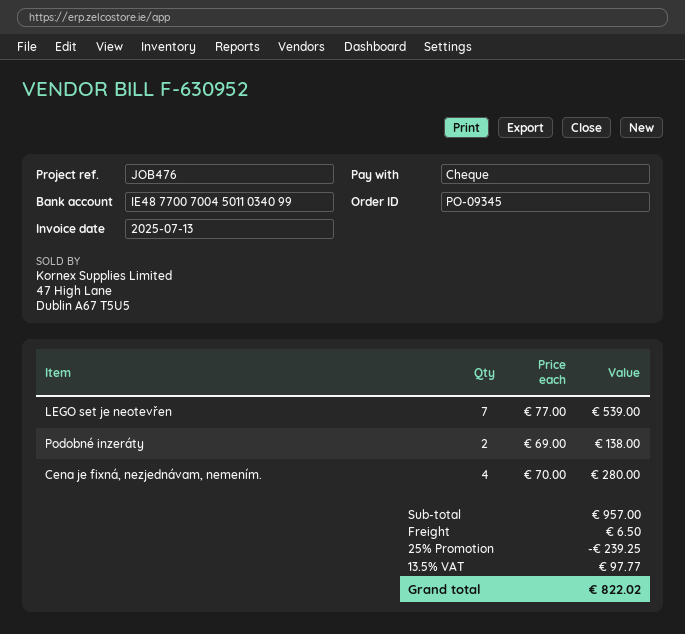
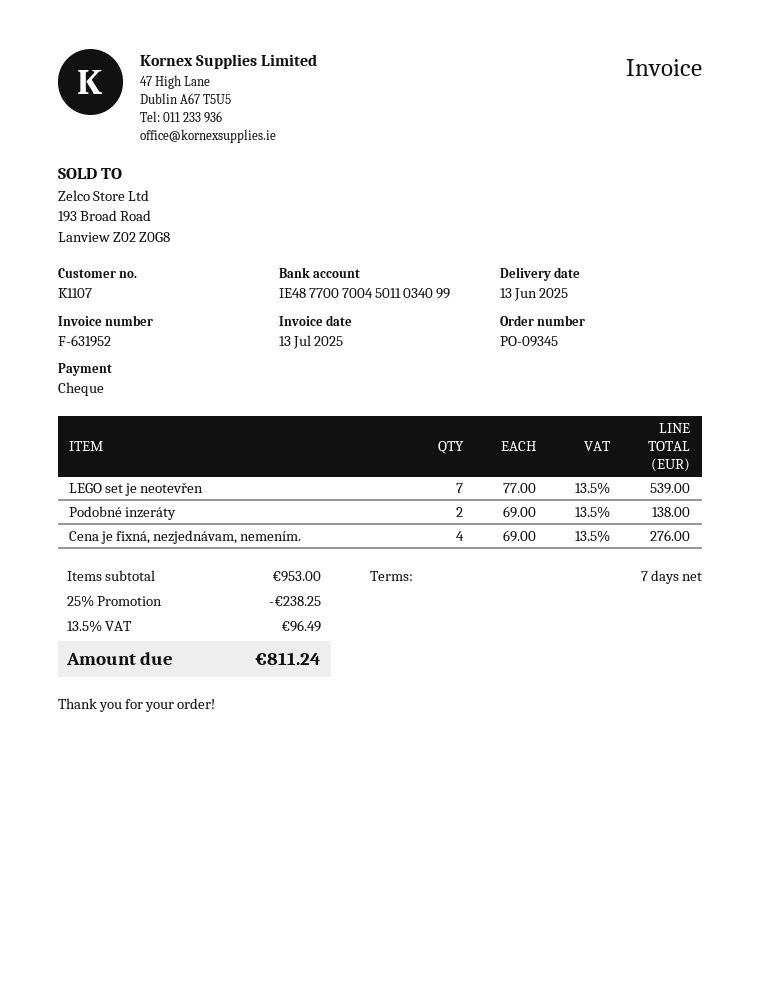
invoice number: F-630952 -> F-631952
Cena je fixná, nezjednávam, nemením.: 4 x 70.00 = 280.00 -> 4 x 69.00 = 276.00
subtotal: 957.00 -> 953.00
discount: 25% = 239.25 -> 25% = 238.25
shipping: 6.50 -> none
tax: 13.5% = 97.77 -> 13.5% = 96.49
total: 822.02 -> 811.24

